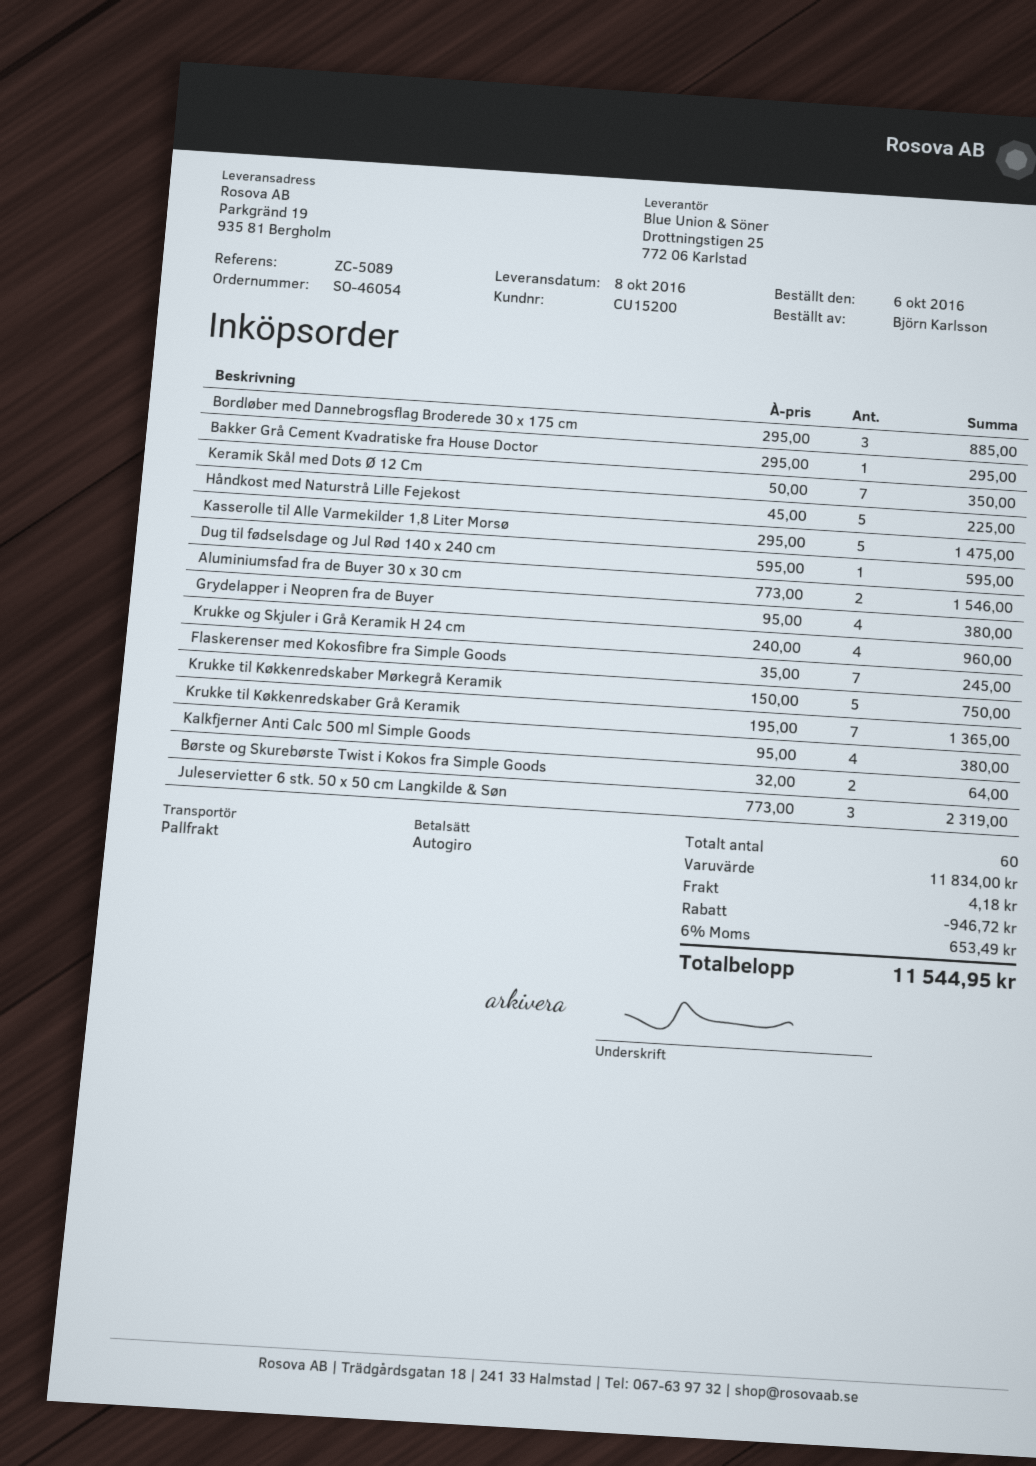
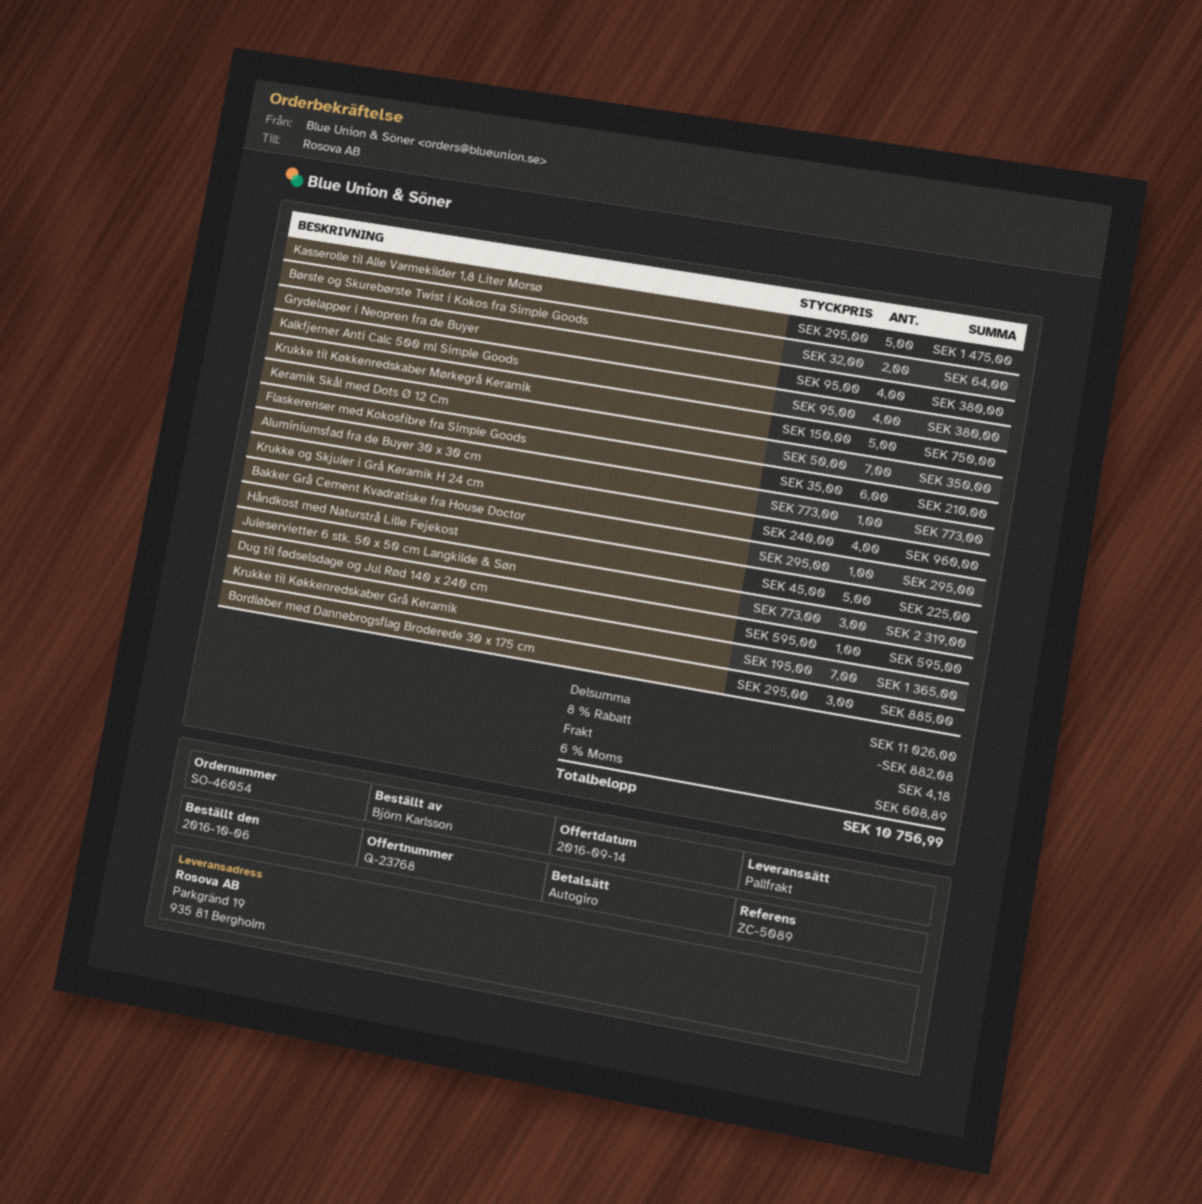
Aluminiumsfad fra de Buyer 30 x 30 cm: 2 x 773.00 = 1546.00 -> 1 x 773.00 = 773.00
Flaskerenser med Kokosfibre fra Simple Goods: 7 x 35.00 = 245.00 -> 6 x 35.00 = 210.00
subtotal: 11834.00 -> 11026.00
discount: 946.72 -> 882.08
tax: 6% = 653.49 -> 6% = 608.89
total: 11544.95 -> 10756.99

